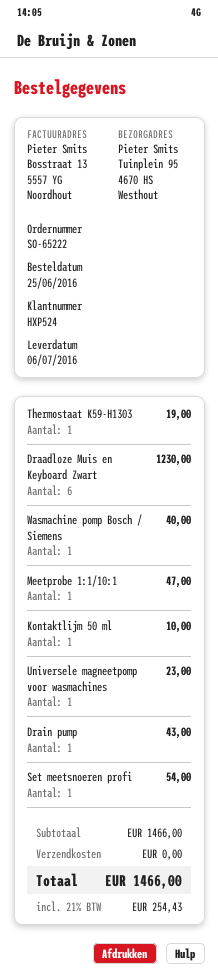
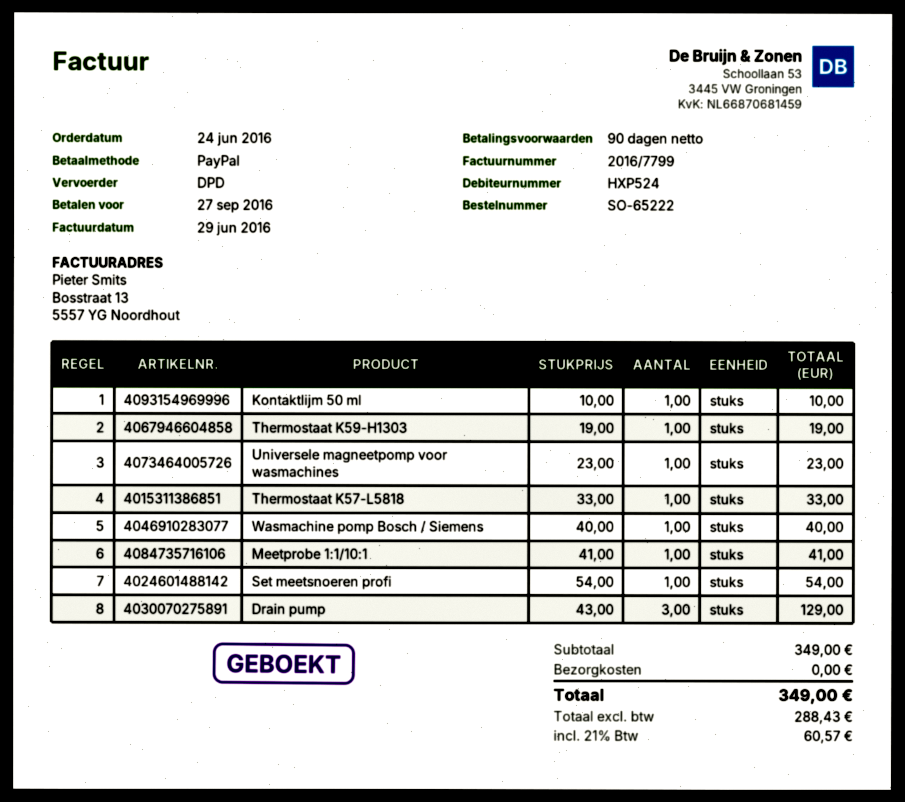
order date: 2016-06-25 -> 2016-06-24
Draadloze Muis en Keyboard Zwart: 6 for 1230.00 -> none
Meetprobe 1:1/10:1: 1 for 47.00 -> 1 for 41.00
Drain pump: 1 for 43.00 -> 3 for 129.00
Thermostaat K57-L5818: none -> 1 for 33.00
subtotal: 1466.00 -> 349.00
tax: 21% = 254.43 -> 21% = 60.57
total: 1466.00 -> 349.00

